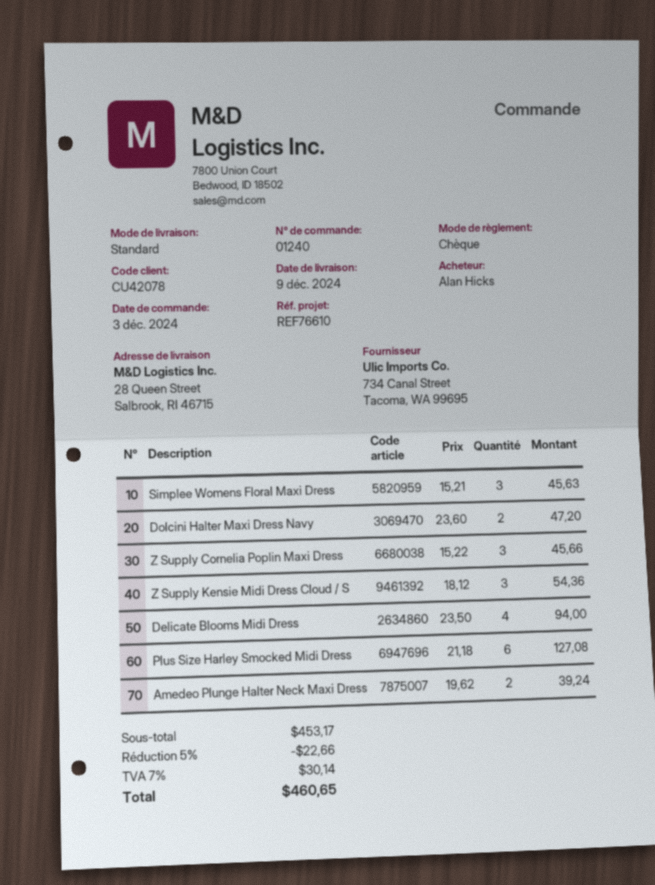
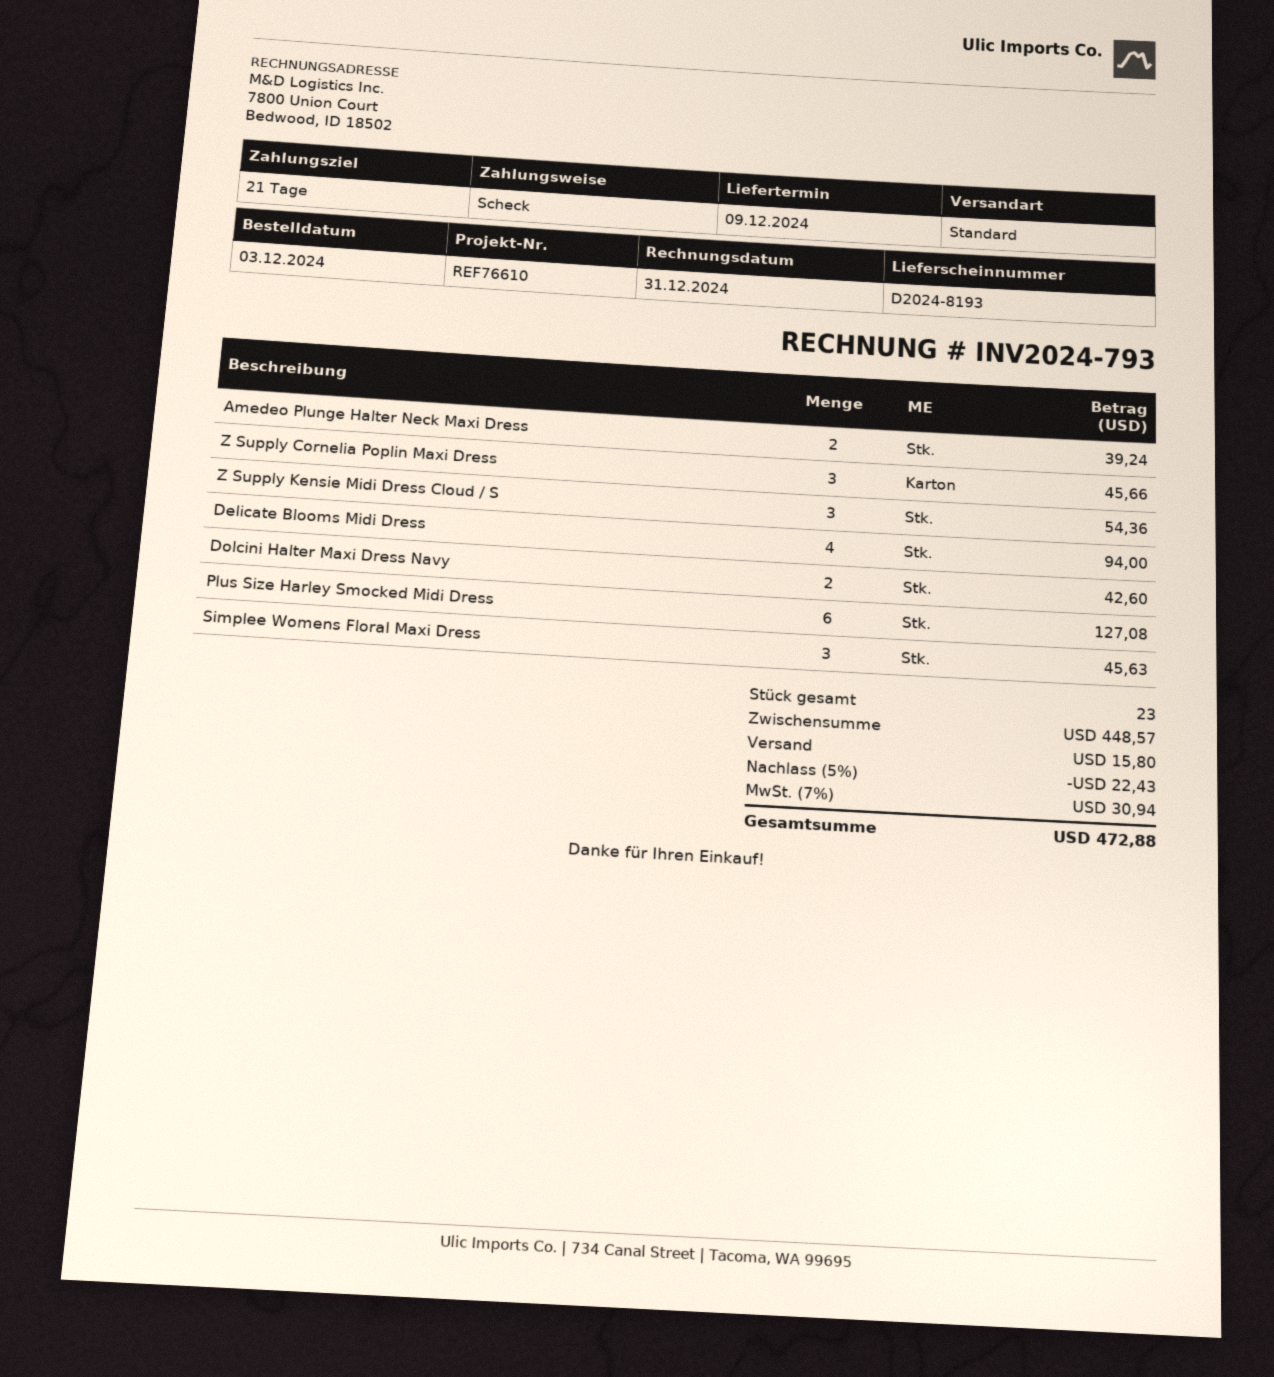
Dolcini Halter Maxi Dress Navy: 2 for 47.20 -> 2 for 42.60
subtotal: 453.17 -> 448.57
discount: 5% = 22.66 -> 5% = 22.43
shipping: none -> 15.80
tax: 7% = 30.14 -> 7% = 30.94
total: 460.65 -> 472.88

